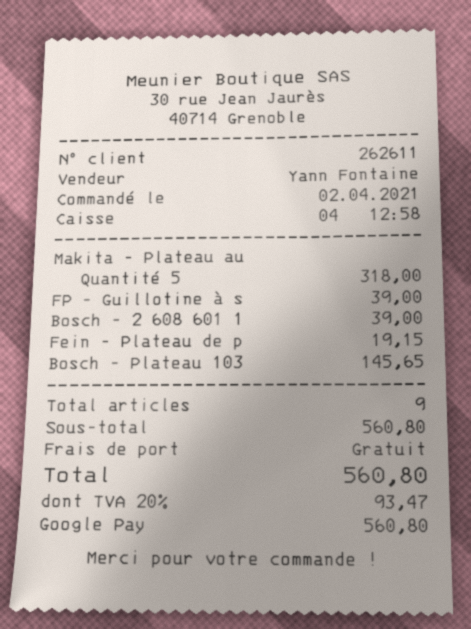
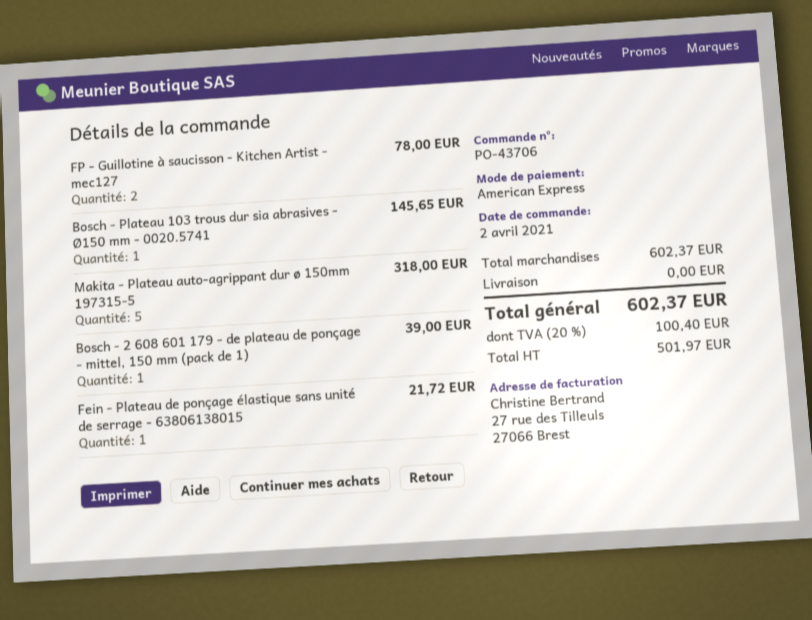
payment method: Google Pay -> American Express
FP - Guillotine à s: 1 for 39.00 -> 2 for 78.00
Fein - Plateau de p: 1 for 19.15 -> 1 for 21.72
subtotal: 560.80 -> 602.37
tax: 20% = 93.47 -> 20% = 100.40
total: 560.80 -> 602.37

